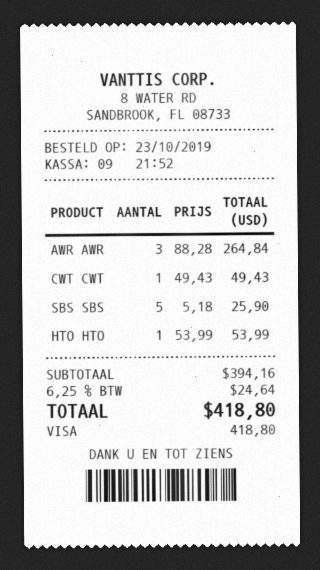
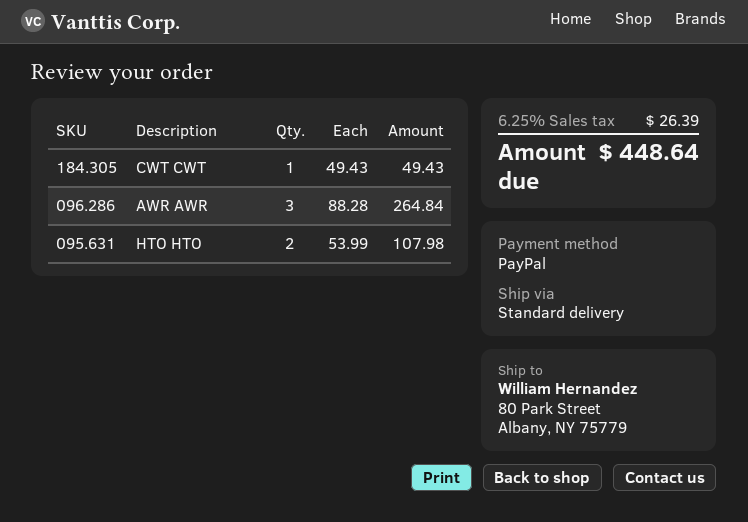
payment method: Visa -> PayPal
SBS SBS: 5 x 5.18 = 25.90 -> none
HTO HTO: 1 x 53.99 = 53.99 -> 2 x 53.99 = 107.98
tax: 6.25% = 24.64 -> 6.25% = 26.39
total: 418.80 -> 448.64

